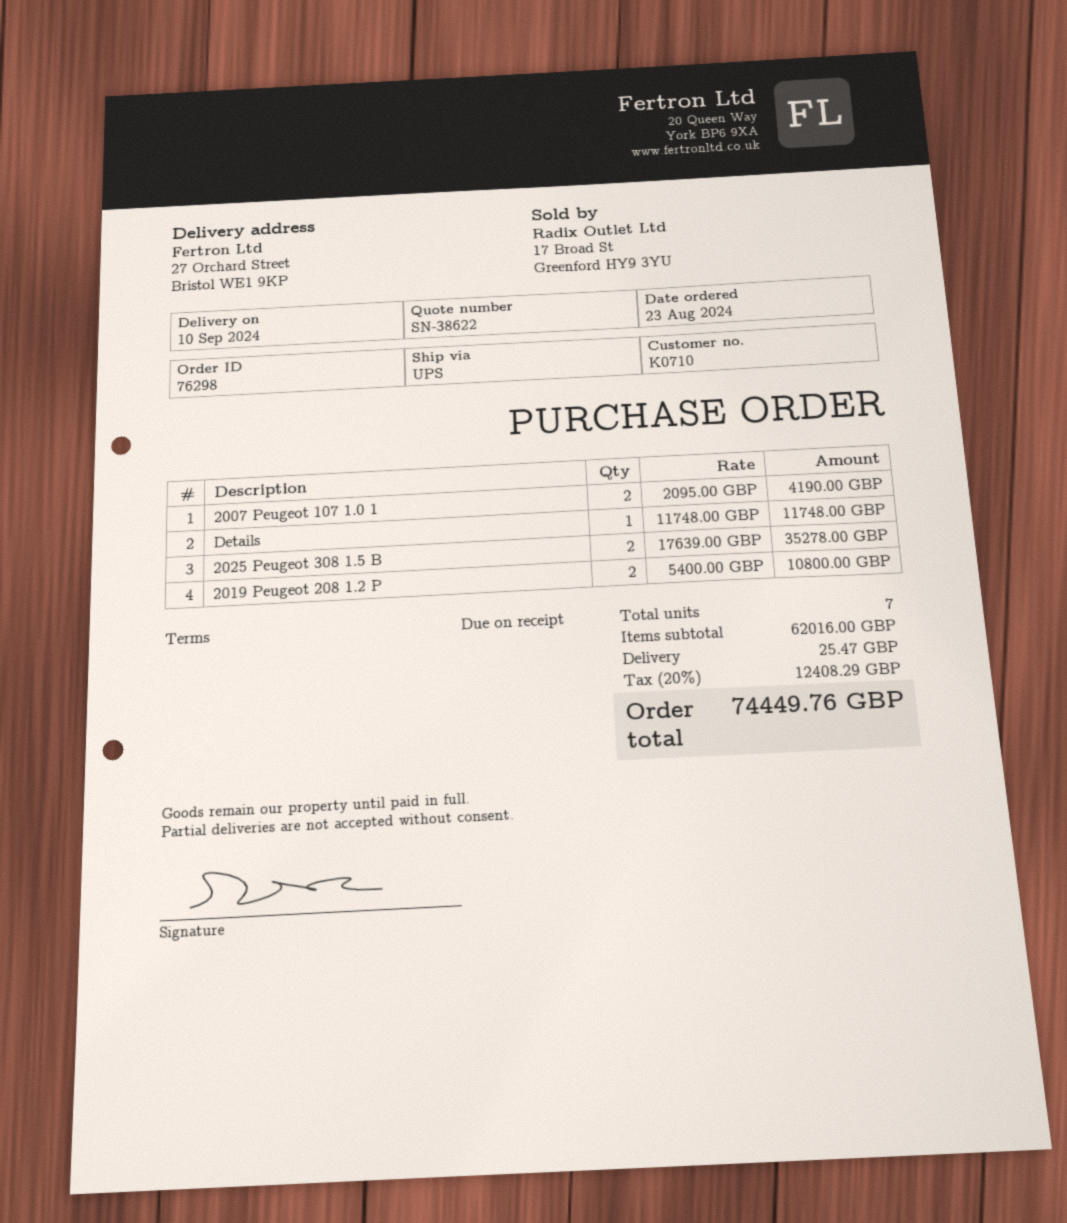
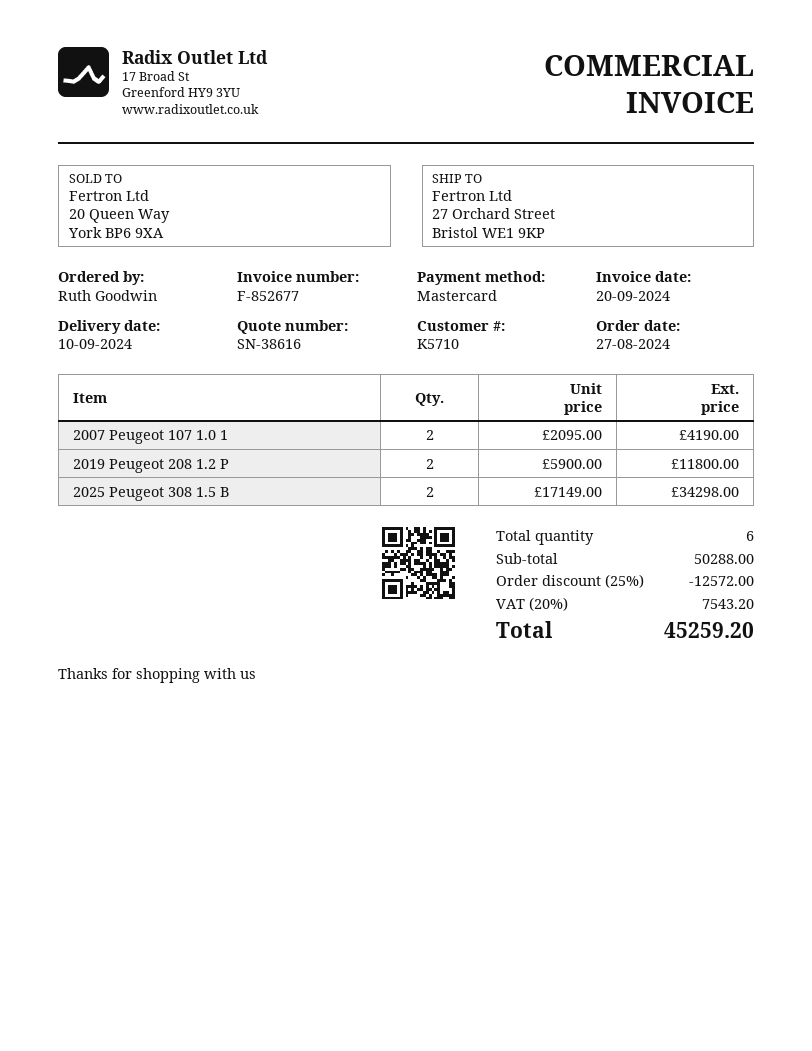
quote number: SN-38622 -> SN-38616
order date: 2024-08-23 -> 2024-08-27
customer number: K0710 -> K5710
Details: 1 x 11748.00 = 11748.00 -> none
2025 Peugeot 308 1.5 B: 2 x 17639.00 = 35278.00 -> 2 x 17149.00 = 34298.00
2019 Peugeot 208 1.2 P: 2 x 5400.00 = 10800.00 -> 2 x 5900.00 = 11800.00
total quantity: 7 -> 6
subtotal: 62016.00 -> 50288.00
discount: none -> 25% = 12572.00
shipping: 25.47 -> none
tax: 20% = 12408.29 -> 20% = 7543.20
total: 74449.76 -> 45259.20

